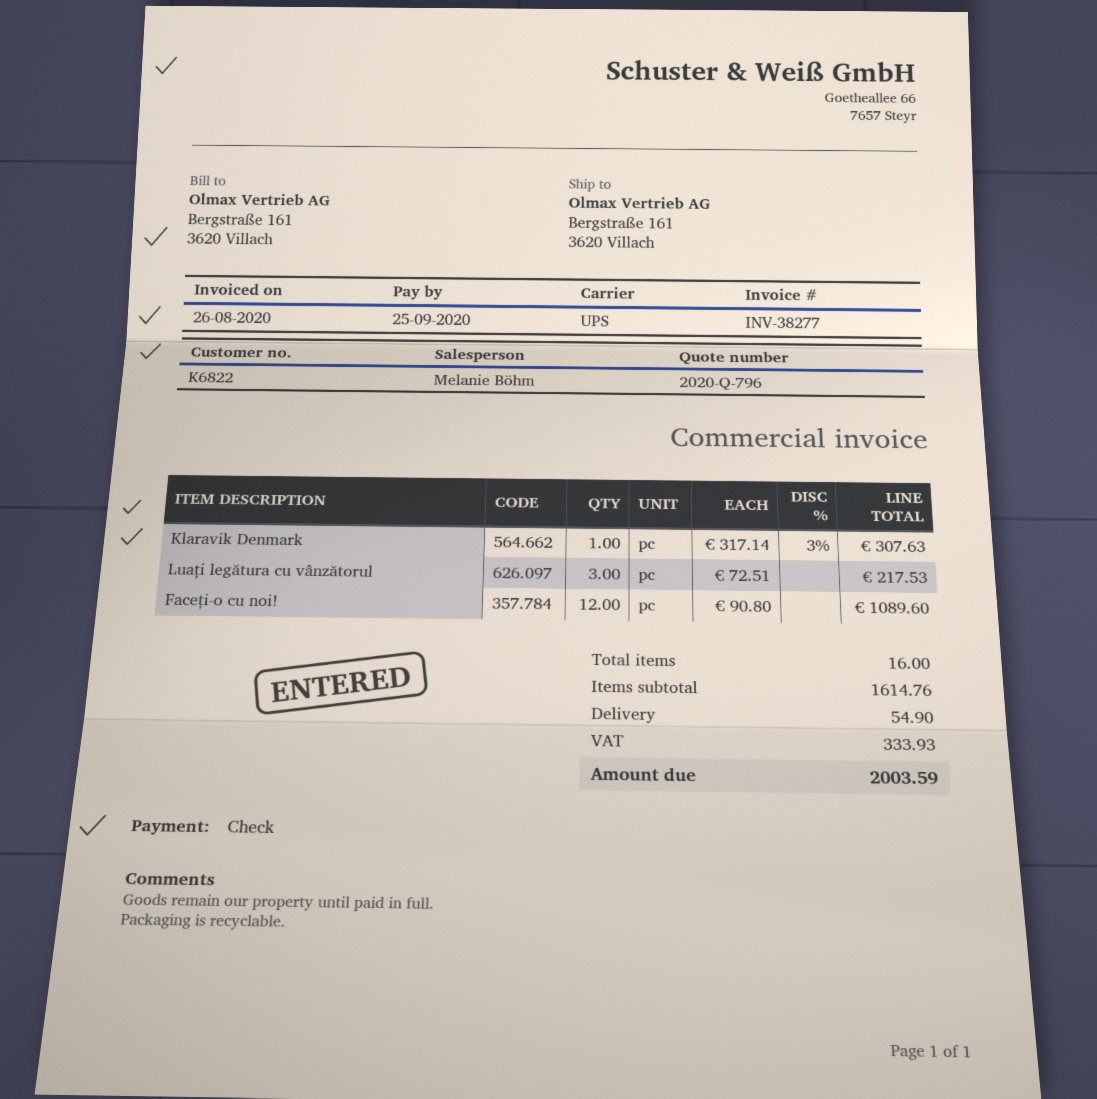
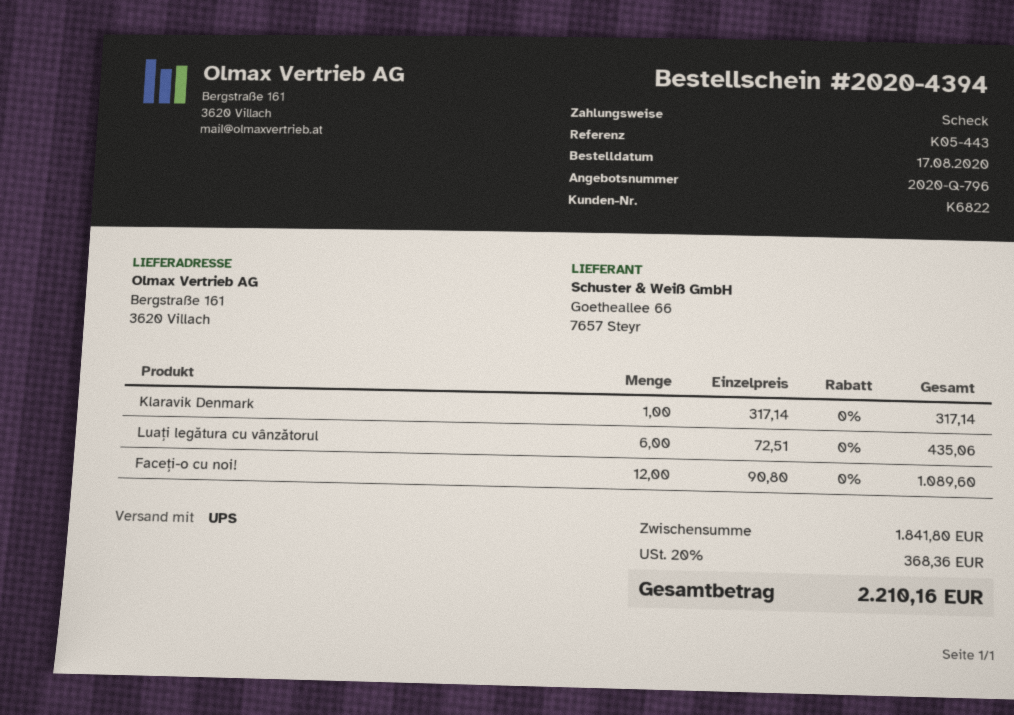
Klaravik Denmark: 1 x 317.14 - 3% = 307.63 -> 1 x 317.14 = 317.14
Luați legătura cu vânzătorul: 3 x 72.51 = 217.53 -> 6 x 72.51 = 435.06
subtotal: 1614.76 -> 1841.80
shipping: 54.90 -> none
tax: 333.93 -> 368.36
total: 2003.59 -> 2210.16

